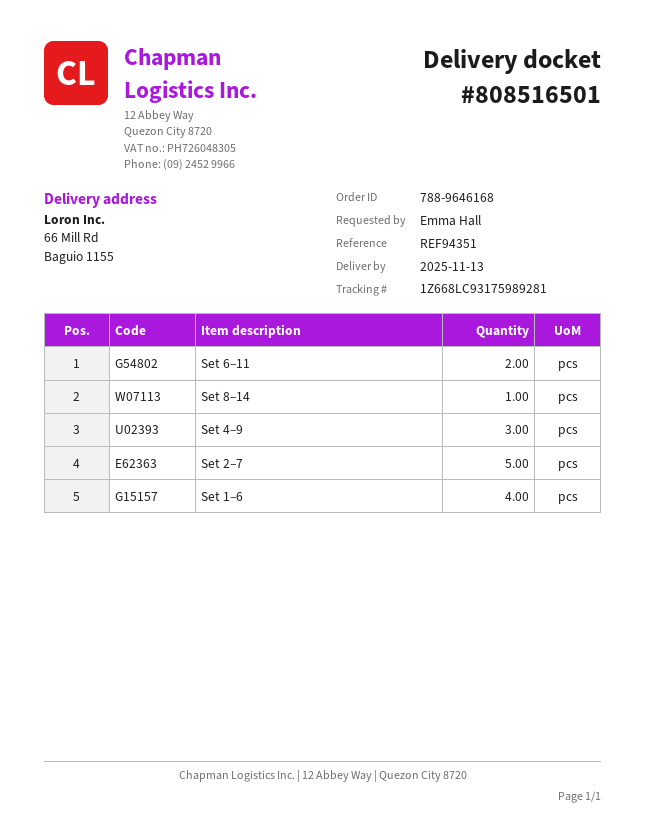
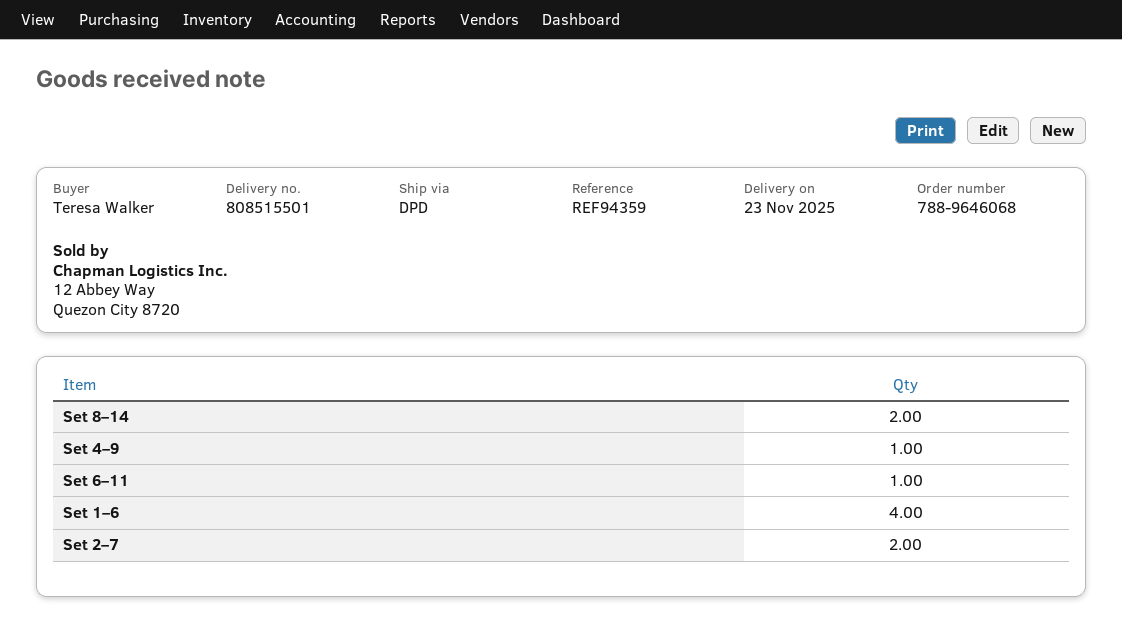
order number: 788-9646168 -> 788-9646068
delivery note number: 808516501 -> 808515501
delivery date: 2025-11-13 -> 2025-11-23
reference: REF94351 -> REF94359
ordered by: Emma Hall -> Teresa Walker
Set 6–11: 2 -> 1
Set 8–14: 1 -> 2
Set 4–9: 3 -> 1
Set 2–7: 5 -> 2

